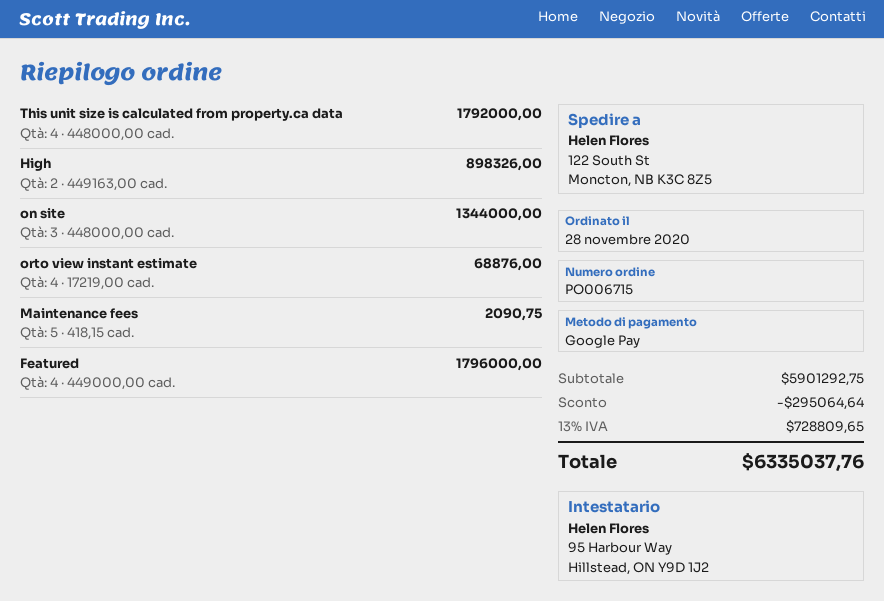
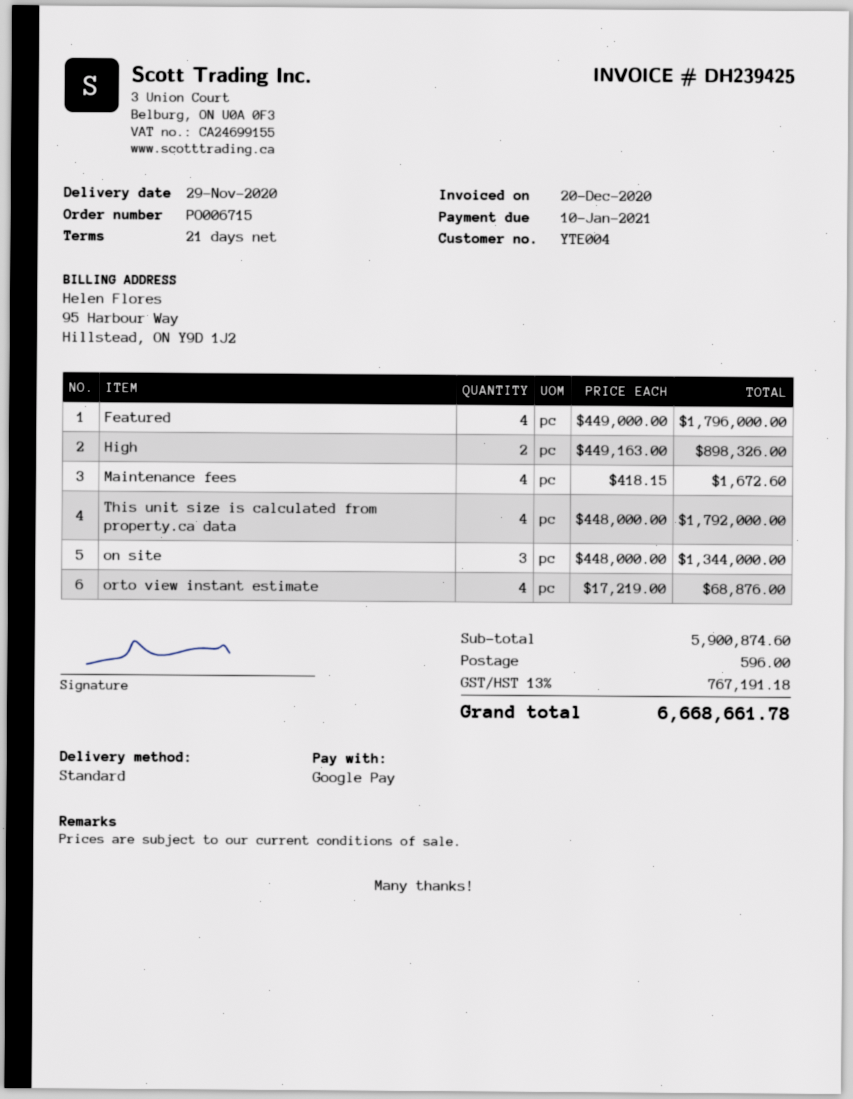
Maintenance fees: 5 x 418.15 = 2090.75 -> 4 x 418.15 = 1672.60
subtotal: 5901292.75 -> 5900874.60
discount: 295064.64 -> none
shipping: none -> 596.00
tax: 13% = 728809.65 -> 13% = 767191.18
total: 6335037.76 -> 6668661.78

